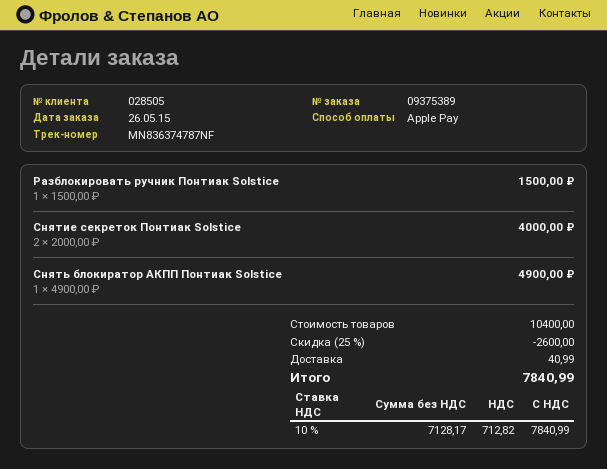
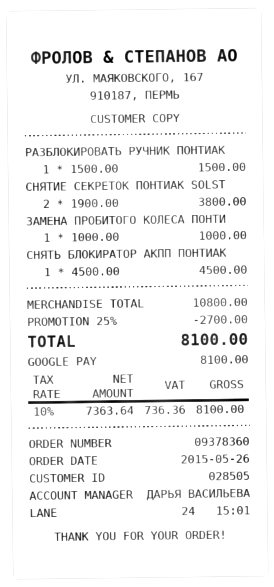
order number: 09375389 -> 09378360
payment method: Apple Pay -> Google Pay
Снятие секреток Понтиак Solstice: 2 x 2000.00 = 4000.00 -> 2 x 1900.00 = 3800.00
Снять блокиратор АКПП Понтиак Solstice: 1 x 4900.00 = 4900.00 -> 1 x 4500.00 = 4500.00
ЗАМЕНА ПРОБИТОГО КОЛЕСА ПОНТИ: none -> 1 x 1000.00 = 1000.00
subtotal: 10400.00 -> 10800.00
discount: 25% = 2600.00 -> 25% = 2700.00
shipping: 40.99 -> none
net: 7128.17 -> 7363.64
tax: 10% = 712.82 -> 10% = 736.36
total: 7840.99 -> 8100.00

